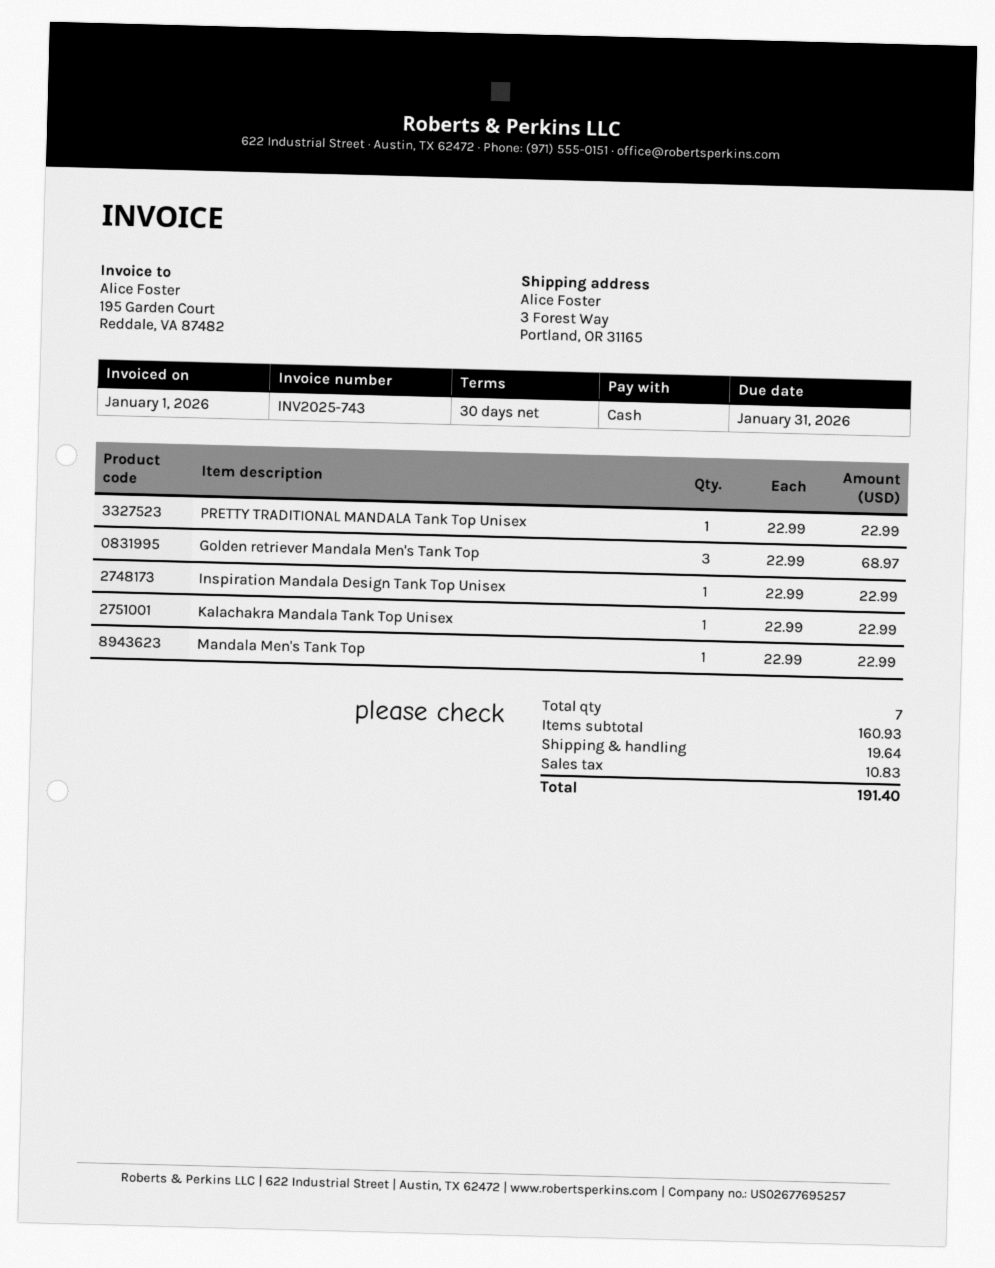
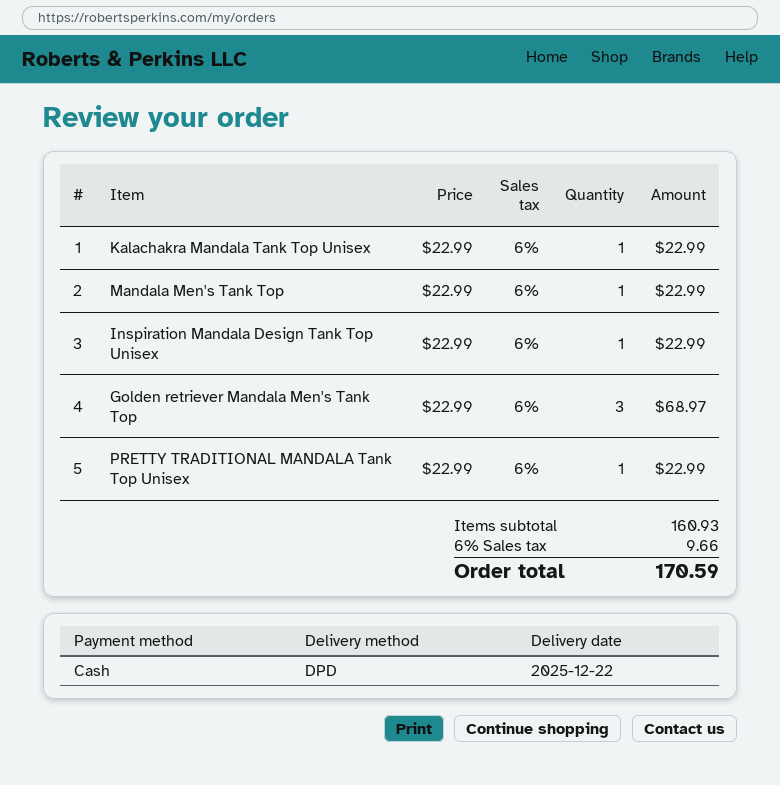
shipping: 19.64 -> none
tax: 10.83 -> 9.66
total: 191.40 -> 170.59

